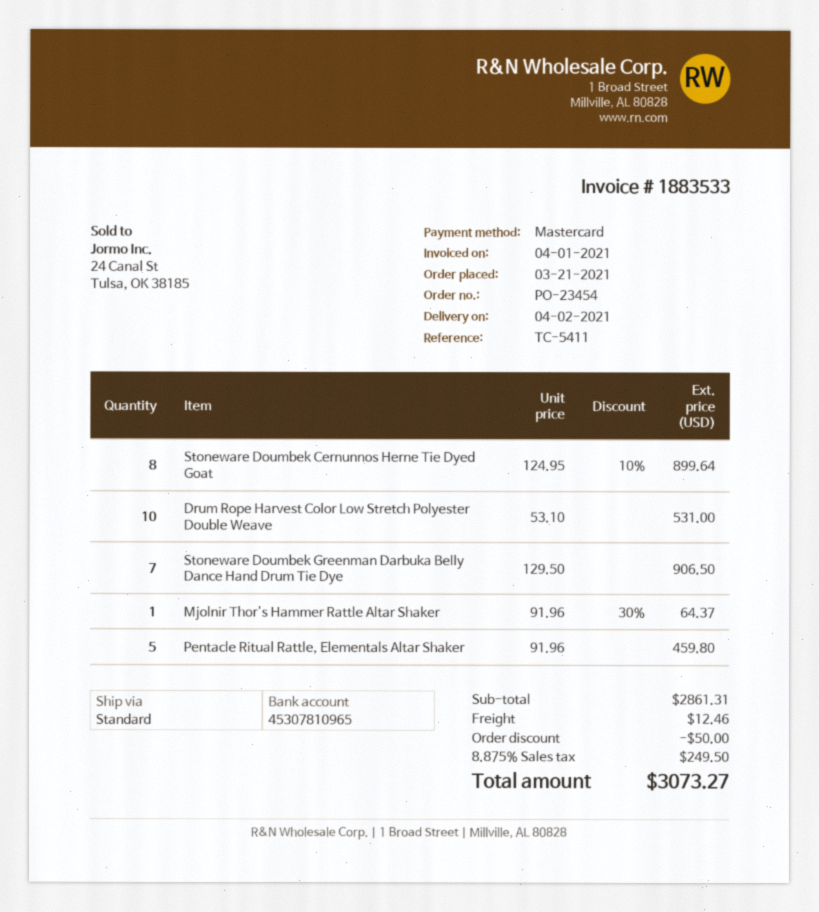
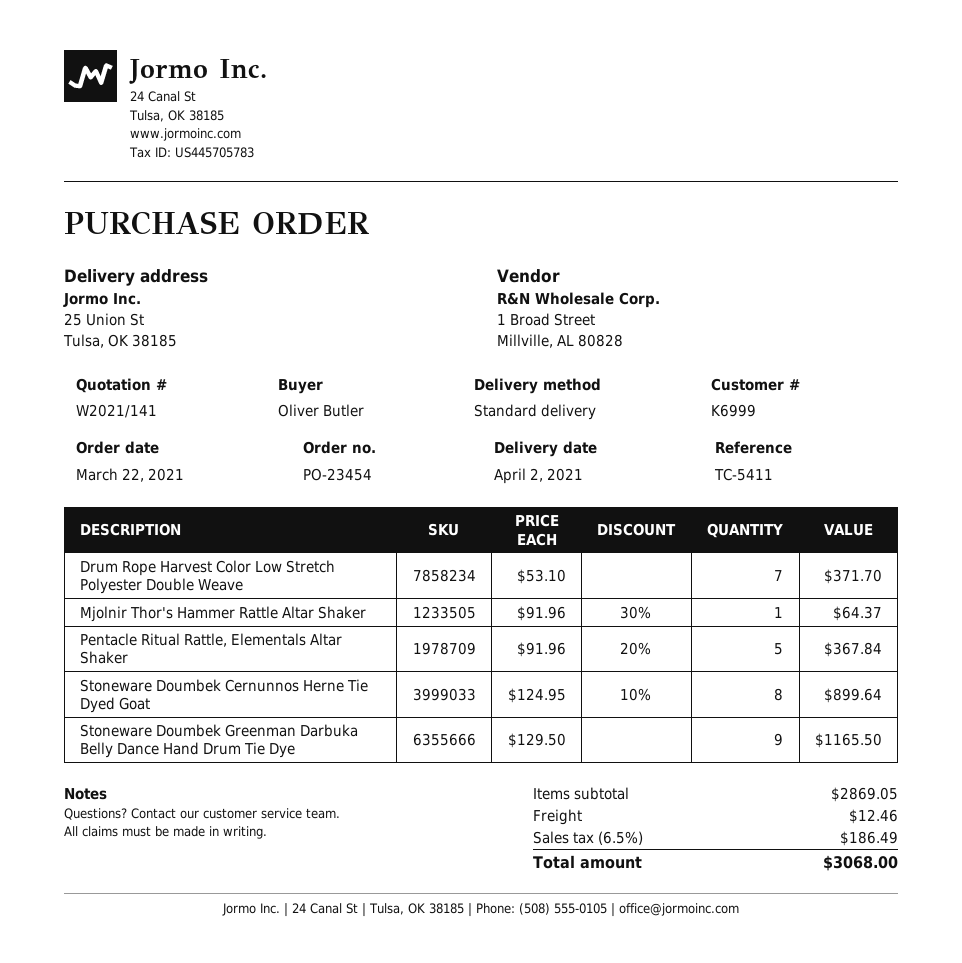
order date: 2021-03-21 -> 2021-03-22
Drum Rope Harvest Color Low Stretch Polyester Double Weave: 10 x 53.10 = 531.00 -> 7 x 53.10 = 371.70
Stoneware Doumbek Greenman Darbuka Belly Dance Hand Drum Tie Dye: 7 x 129.50 = 906.50 -> 9 x 129.50 = 1165.50
Pentacle Ritual Rattle, Elementals Altar Shaker: 5 x 91.96 = 459.80 -> 5 x 91.96 - 20% = 367.84
subtotal: 2861.31 -> 2869.05
discount: 50.00 -> none
tax: 8.875% = 249.50 -> 6.5% = 186.49
total: 3073.27 -> 3068.00

